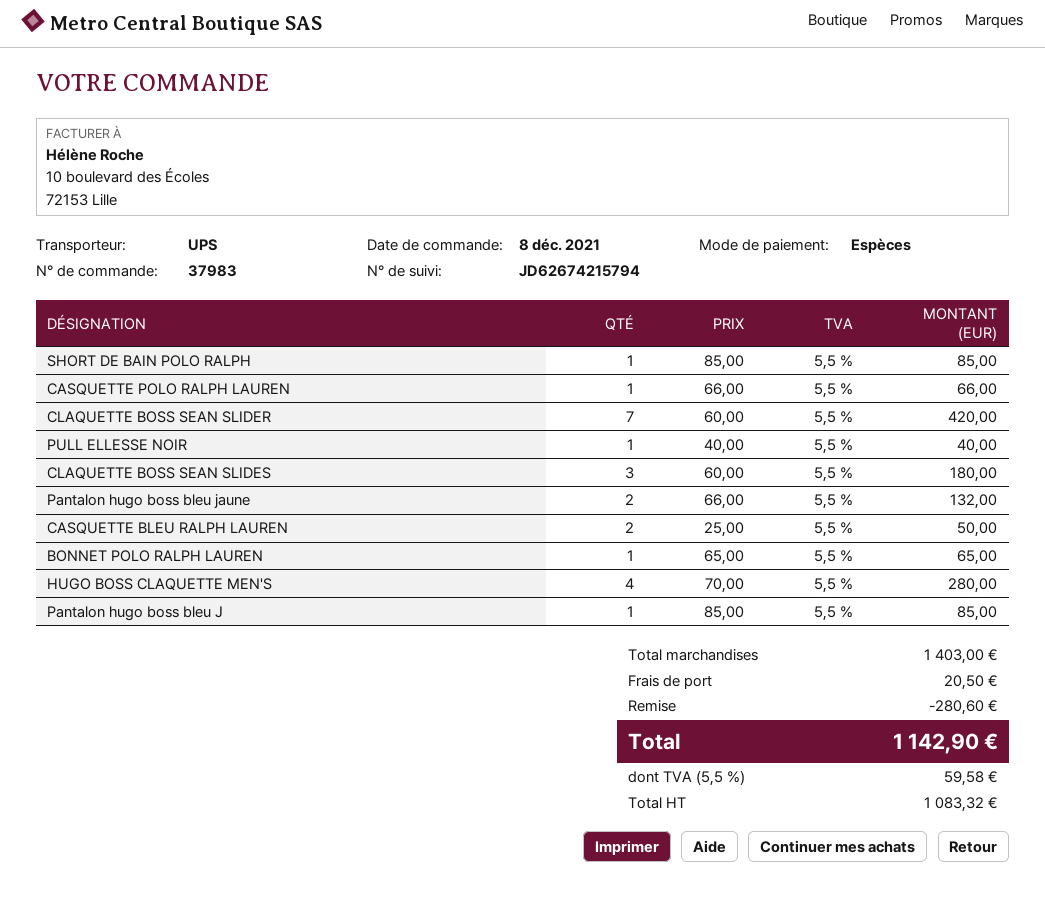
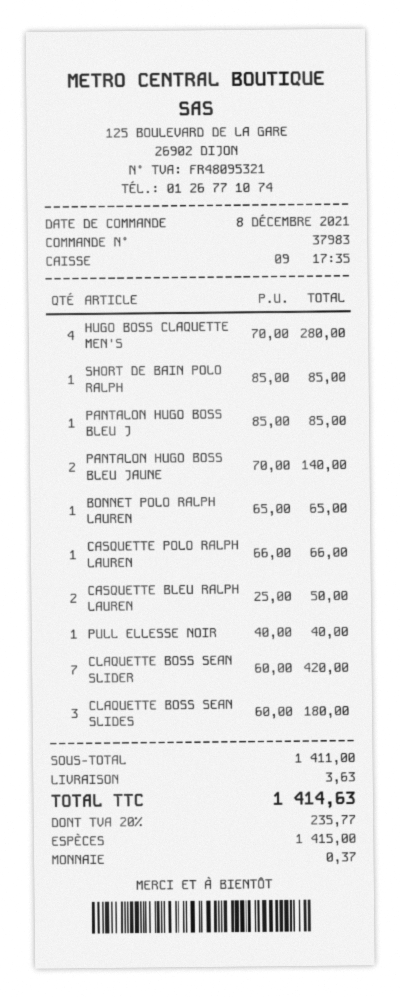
Pantalon hugo boss bleu jaune: 2 x 66.00 = 132.00 -> 2 x 70.00 = 140.00
subtotal: 1403.00 -> 1411.00
discount: 280.60 -> none
shipping: 20.50 -> 3.63
tax: 5.5% = 59.58 -> 20% = 235.77
total: 1142.90 -> 1414.63

